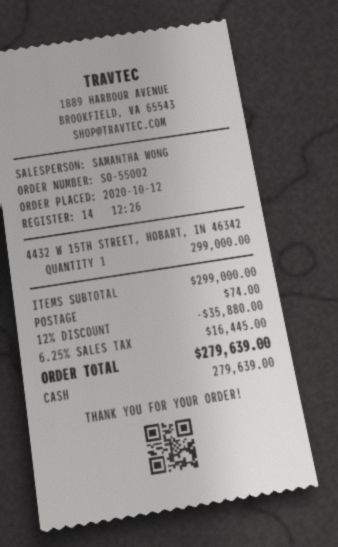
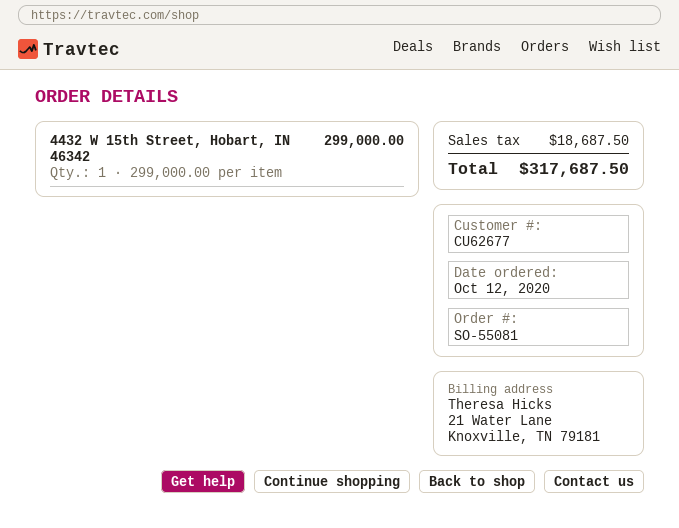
order number: SO-55002 -> SO-55081
discount: 12% = 35880.00 -> none
shipping: 74.00 -> none
tax: 16445.00 -> 18687.50
total: 279639.00 -> 317687.50

